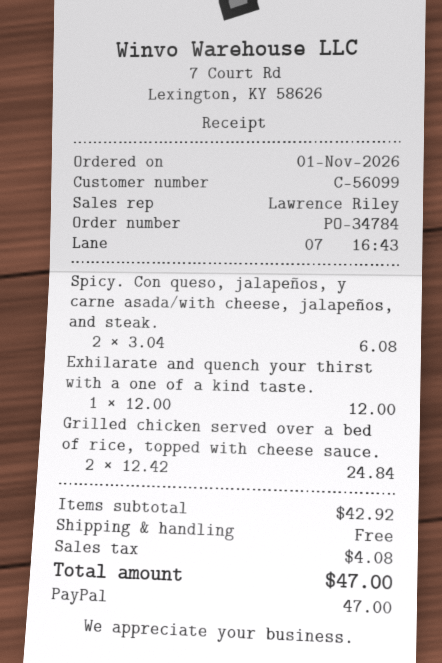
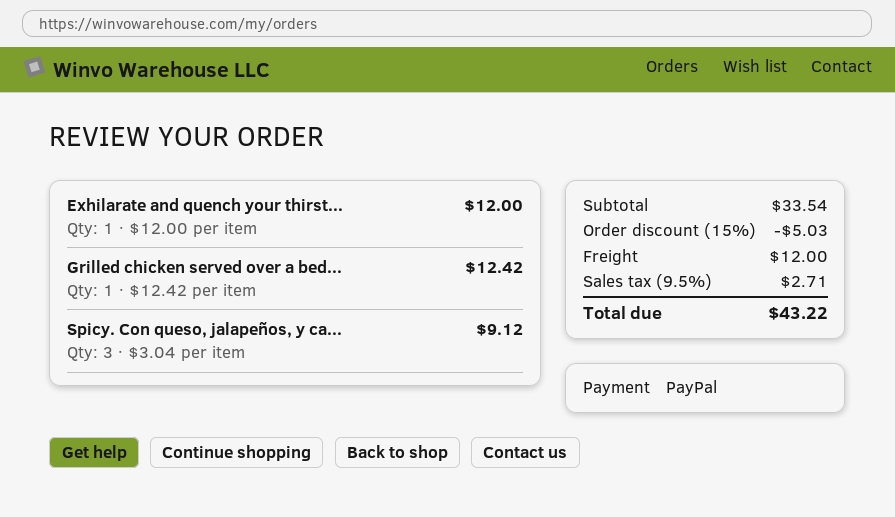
Spicy. Con queso, jalapeños, y carne asada/with cheese, jalapeños, and steak.: 2 x 3.04 = 6.08 -> 3 x 3.04 = 9.12
Grilled chicken served over a bed of rice, topped with cheese sauce.: 2 x 12.42 = 24.84 -> 1 x 12.42 = 12.42
subtotal: 42.92 -> 33.54
discount: none -> 15% = 5.03
shipping: 0.00 -> 12.00
tax: 4.08 -> 2.71
total: 47.00 -> 43.22

